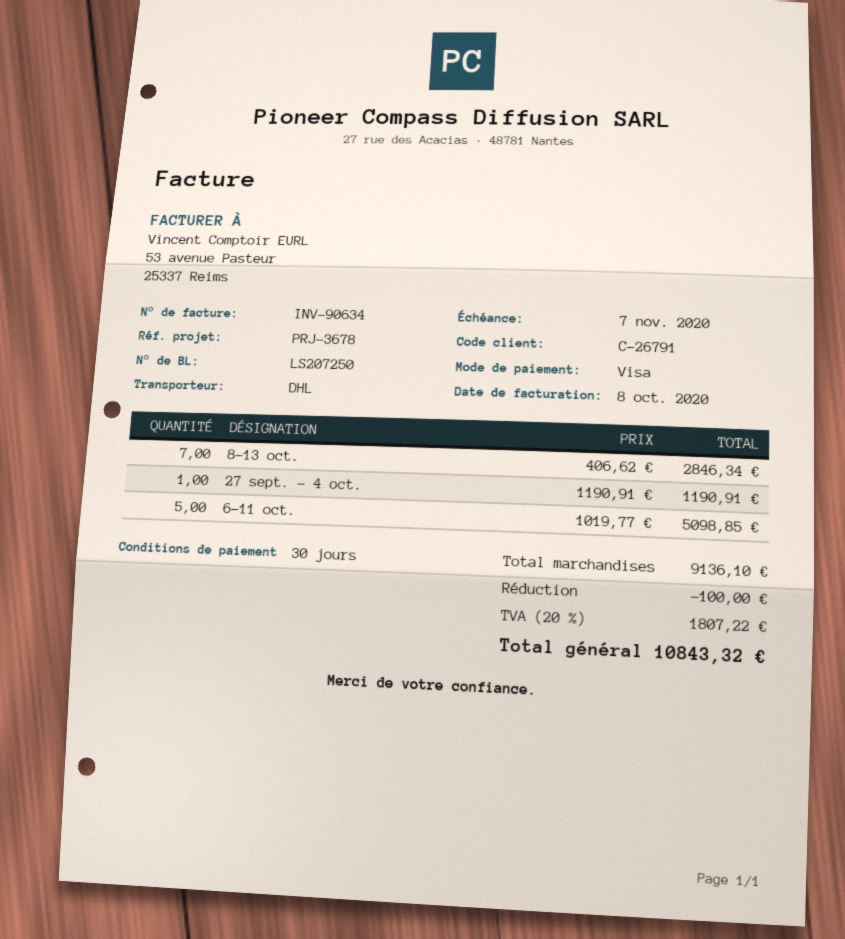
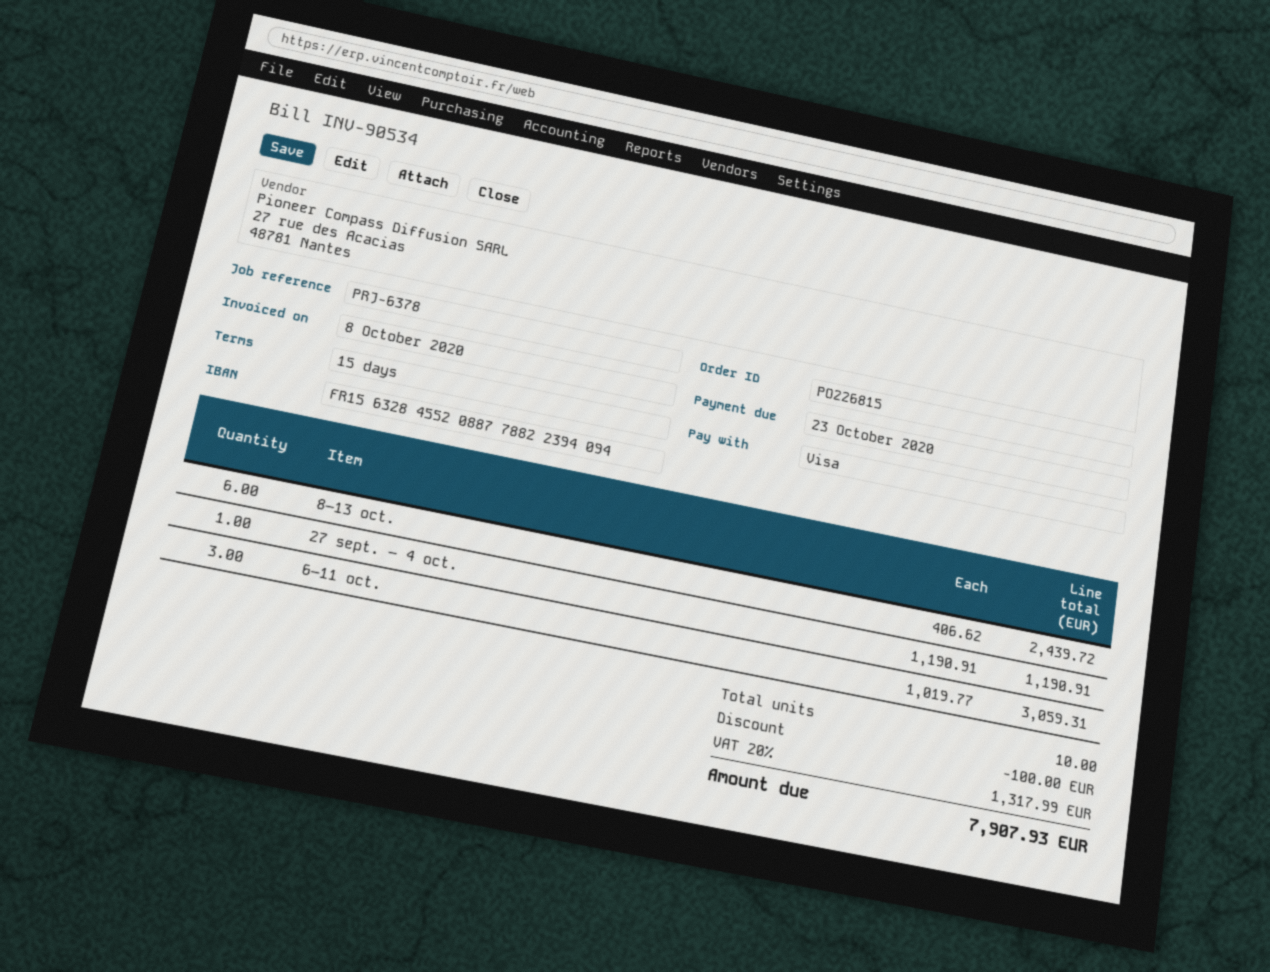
invoice number: INV-90634 -> INV-90534
payment terms: 30 days -> 15 days
due date: 2020-11-07 -> 2020-10-23
reference: PRJ-3678 -> PRJ-6378
8–13 oct.: 7 x 406.62 = 2846.34 -> 6 x 406.62 = 2439.72
6–11 oct.: 5 x 1019.77 = 5098.85 -> 3 x 1019.77 = 3059.31
tax: 20% = 1807.22 -> 20% = 1317.99
total: 10843.32 -> 7907.93

